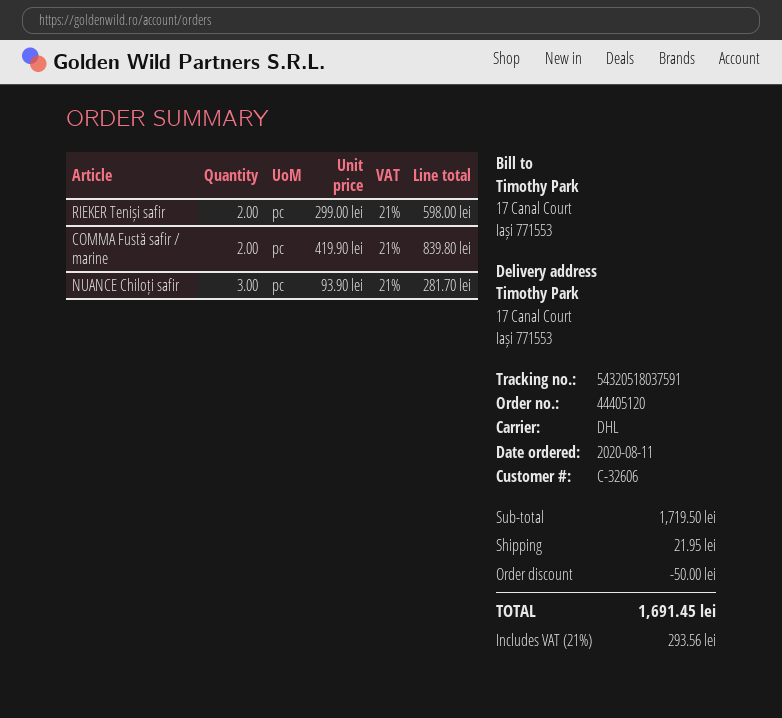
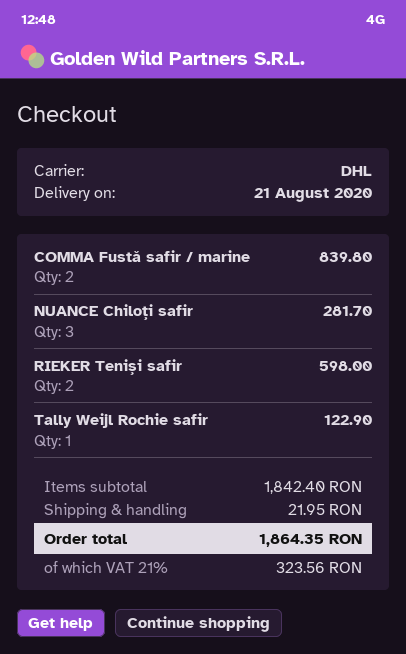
Tally Weijl Rochie safir: none -> 1 for 122.90
subtotal: 1719.50 -> 1842.40
discount: 50.00 -> none
tax: 21% = 293.56 -> 21% = 323.56
total: 1691.45 -> 1864.35

